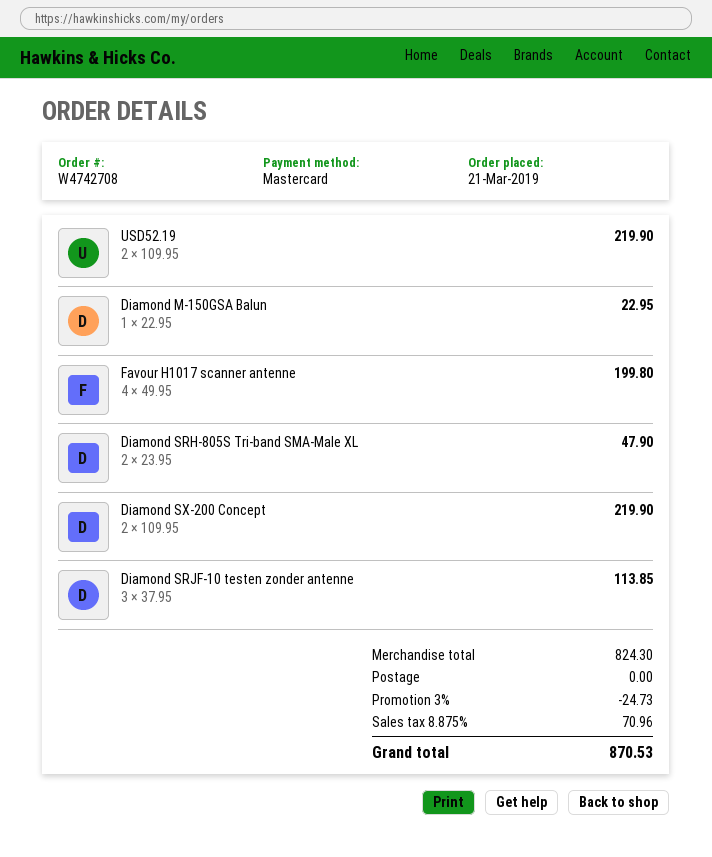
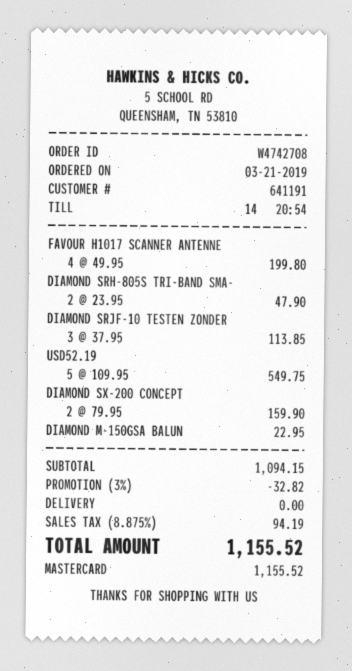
USD52.19: 2 x 109.95 = 219.90 -> 5 x 109.95 = 549.75
Diamond SX-200 Concept: 2 x 109.95 = 219.90 -> 2 x 79.95 = 159.90
subtotal: 824.30 -> 1094.15
discount: 3% = 24.73 -> 3% = 32.82
tax: 8.875% = 70.96 -> 8.875% = 94.19
total: 870.53 -> 1155.52

